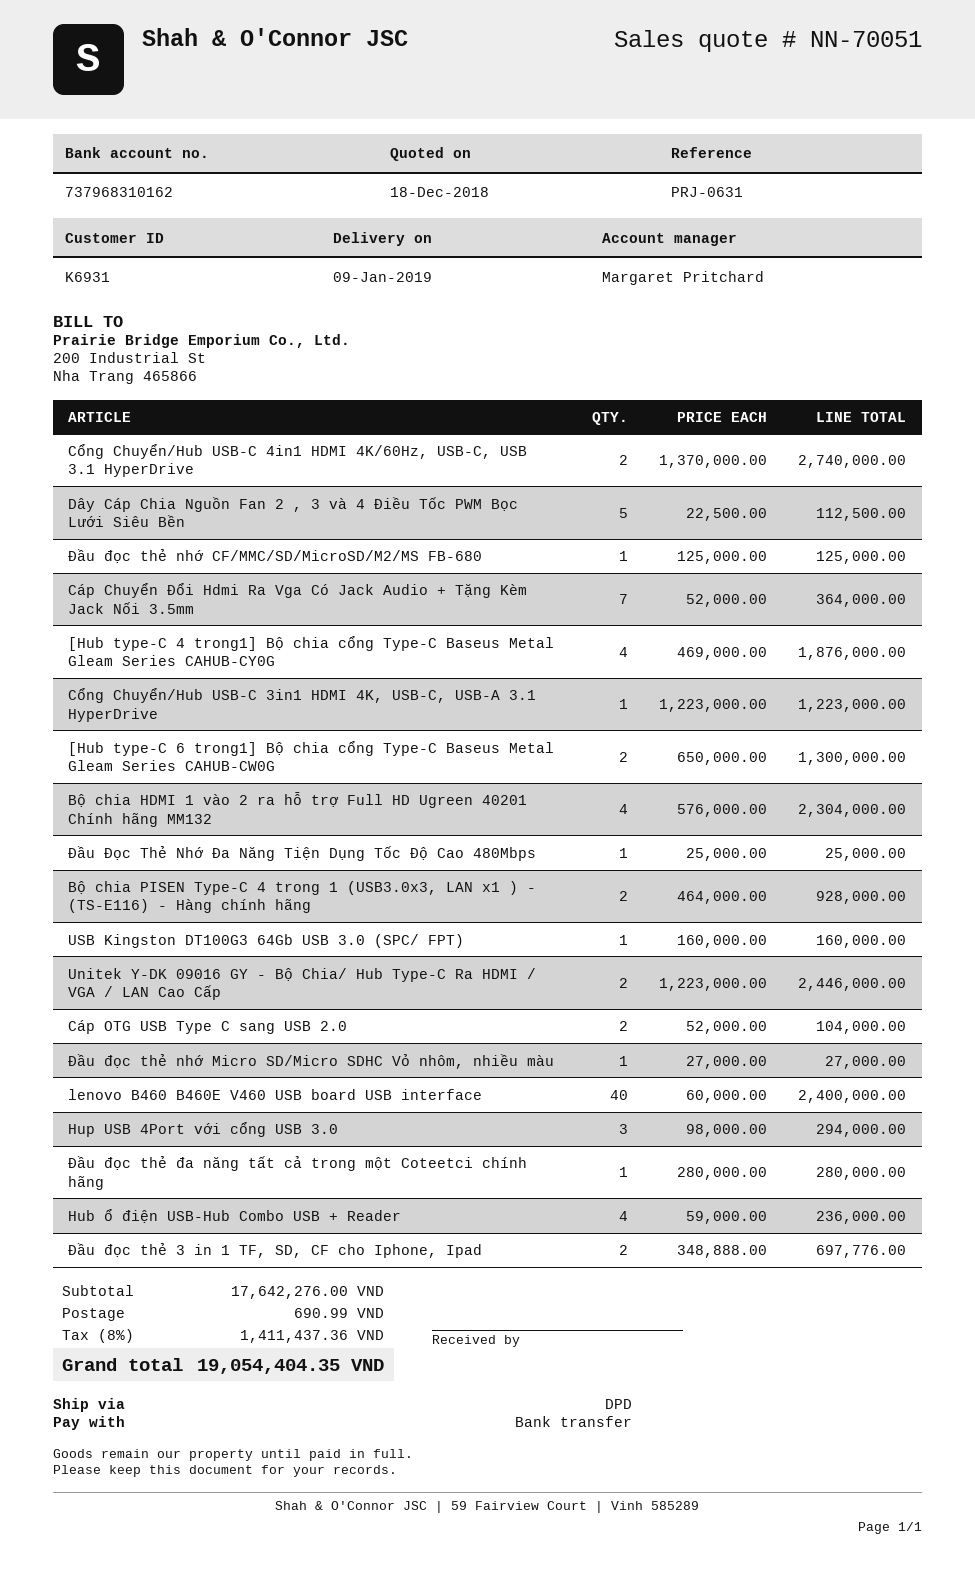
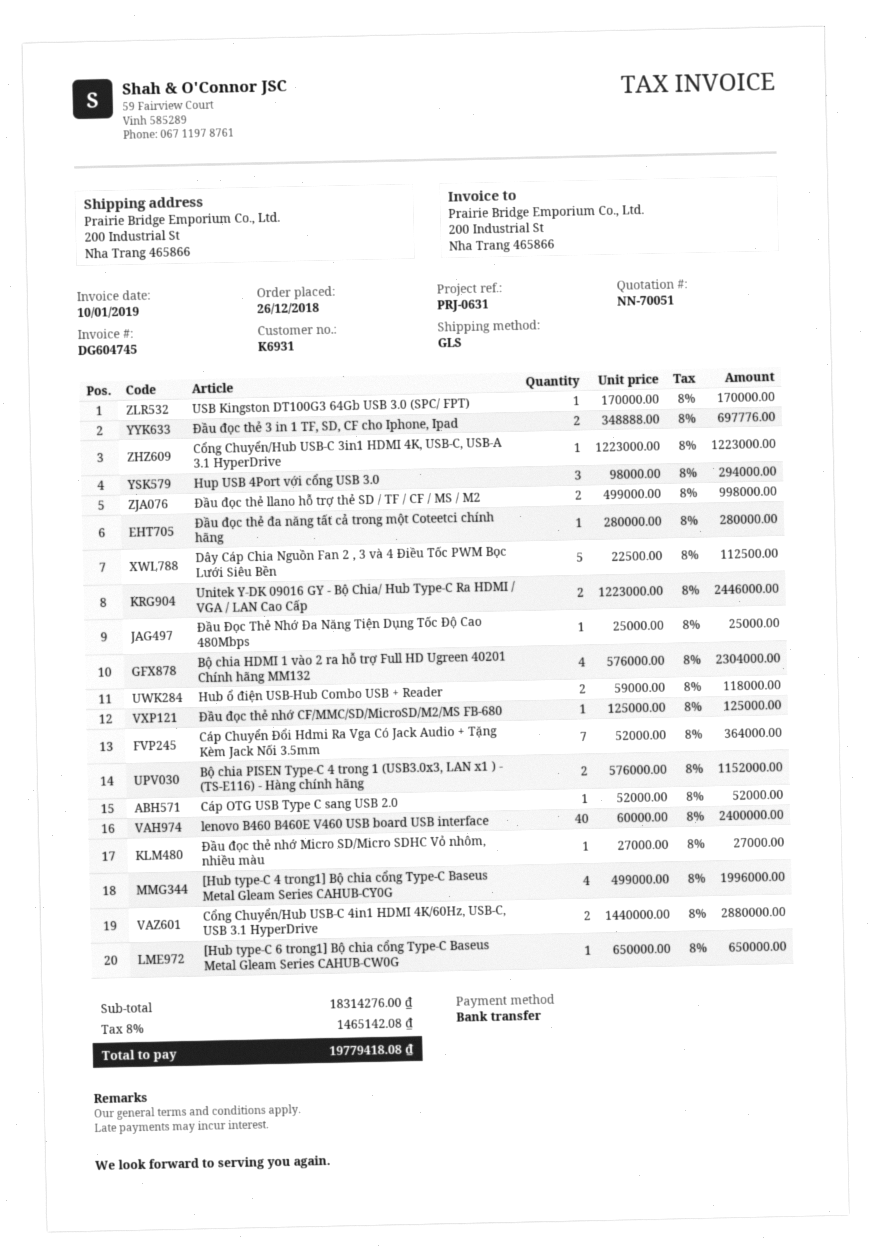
shipping method: DPD -> GLS
Cổng Chuyển/Hub USB-C 4in1 HDMI 4K/60Hz, USB-C, USB 3.1 HyperDrive: 2 x 1370000.00 = 2740000.00 -> 2 x 1440000.00 = 2880000.00
[Hub type-C 4 trong1] Bộ chia cổng Type-C Baseus Metal Gleam Series CAHUB-CY0G: 4 x 469000.00 = 1876000.00 -> 4 x 499000.00 = 1996000.00
[Hub type-C 6 trong1] Bộ chia cổng Type-C Baseus Metal Gleam Series CAHUB-CW0G: 2 x 650000.00 = 1300000.00 -> 1 x 650000.00 = 650000.00
Bộ chia PISEN Type-C 4 trong 1 (USB3.0x3, LAN x1 ) - (TS-E116) - Hàng chính hãng: 2 x 464000.00 = 928000.00 -> 2 x 576000.00 = 1152000.00
USB Kingston DT100G3 64Gb USB 3.0 (SPC/ FPT): 1 x 160000.00 = 160000.00 -> 1 x 170000.00 = 170000.00
Cáp OTG USB Type C sang USB 2.0: 2 x 52000.00 = 104000.00 -> 1 x 52000.00 = 52000.00
Hub ổ điện USB-Hub Combo USB + Reader: 4 x 59000.00 = 236000.00 -> 2 x 59000.00 = 118000.00
Đầu đọc thẻ llano hỗ trợ thẻ SD / TF / CF / MS / M2: none -> 2 x 499000.00 = 998000.00
subtotal: 17642276.00 -> 18314276.00
shipping: 690.99 -> none
tax: 8% = 1411437.36 -> 8% = 1465142.08
total: 19054404.35 -> 19779418.08

